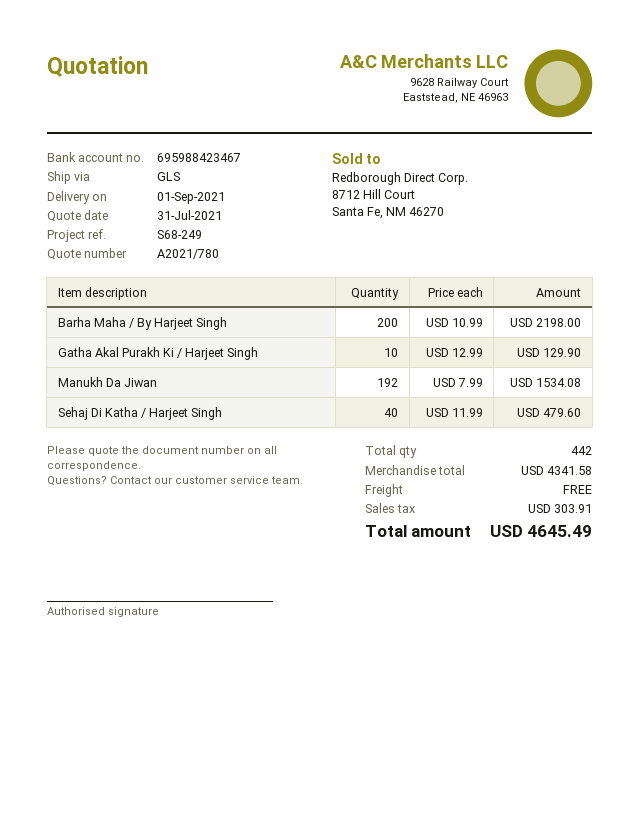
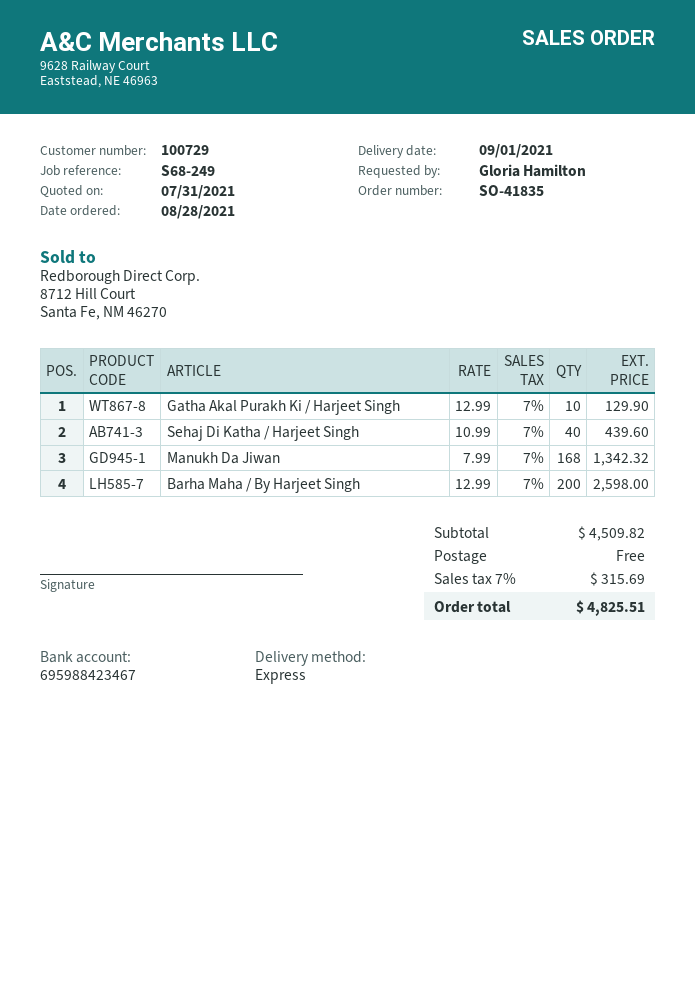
shipping method: GLS -> express
Barha Maha / By Harjeet Singh: 200 x 10.99 = 2198.00 -> 200 x 12.99 = 2598.00
Manukh Da Jiwan: 192 x 7.99 = 1534.08 -> 168 x 7.99 = 1342.32
Sehaj Di Katha / Harjeet Singh: 40 x 11.99 = 479.60 -> 40 x 10.99 = 439.60
subtotal: 4341.58 -> 4509.82
tax: 303.91 -> 315.69
total: 4645.49 -> 4825.51

